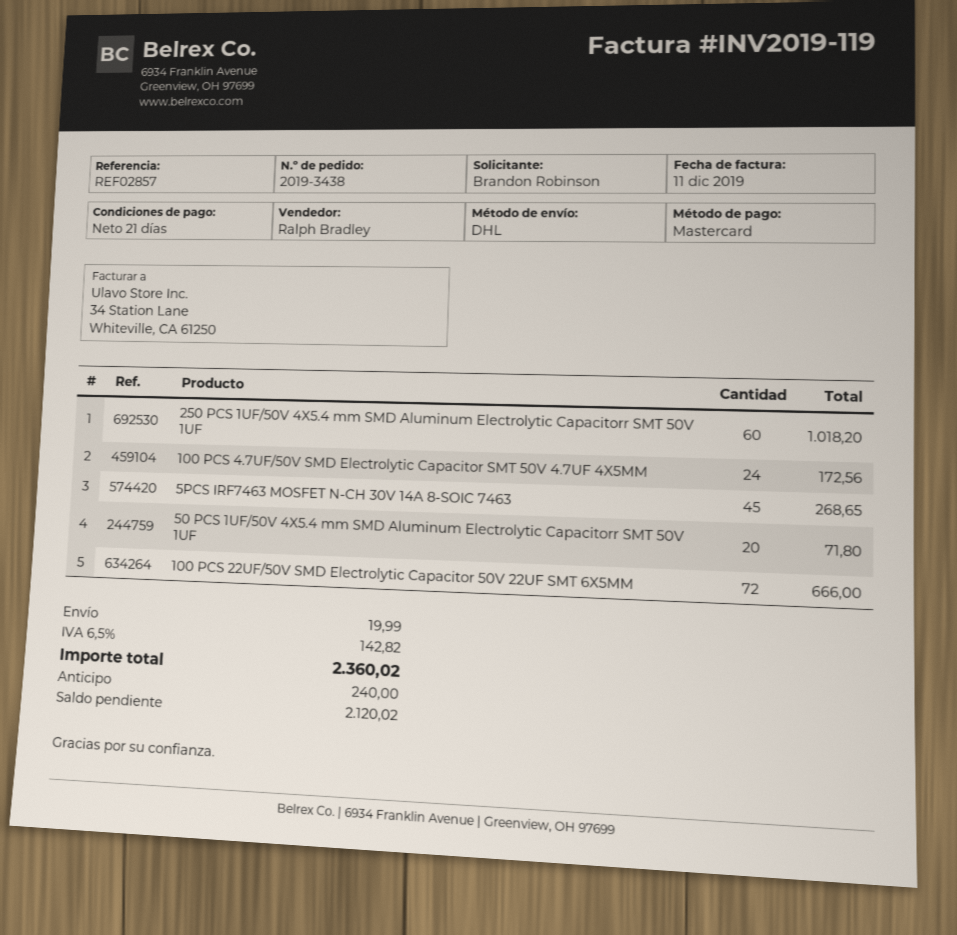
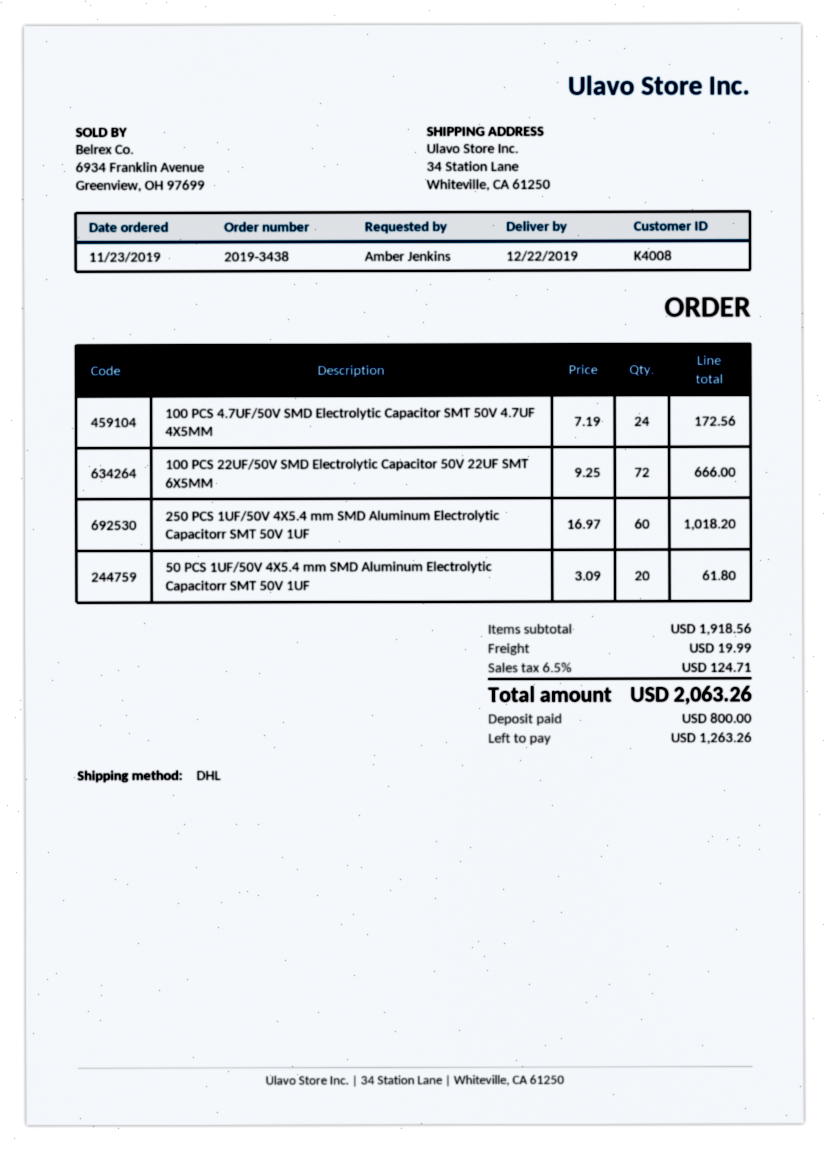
ordered by: Brandon Robinson -> Amber Jenkins
5PCS IRF7463 MOSFET N-CH 30V 14A 8-SOIC 7463: 45 for 268.65 -> none
50 PCS 1UF/50V 4X5.4 mm SMD Aluminum Electrolytic Capacitorr SMT 50V 1UF: 20 for 71.80 -> 20 for 61.80
tax: 6.5% = 142.82 -> 6.5% = 124.71
total: 2360.02 -> 2063.26
deposit: 240.00 -> 800.00
balance: 2120.02 -> 1263.26

